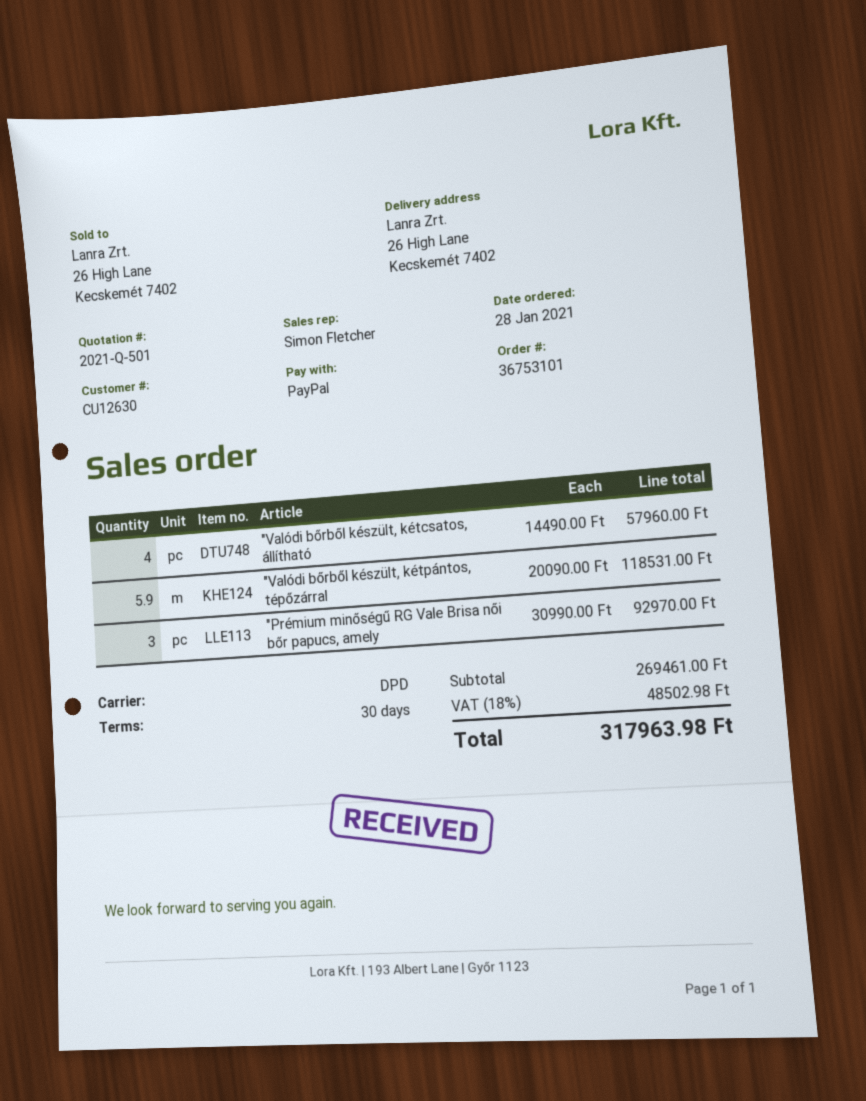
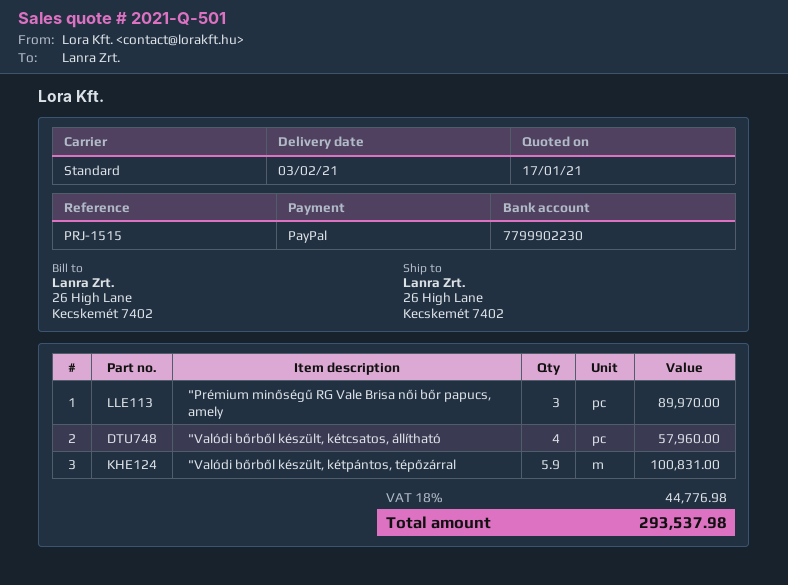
shipping method: DPD -> standard
"Valódi bőrből készült, kétpántos, tépőzárral: 5.9 for 118531.00 -> 5.9 for 100831.00
"Prémium minőségű RG Vale Brisa női bőr papucs, amely: 3 for 92970.00 -> 3 for 89970.00
tax: 18% = 48502.98 -> 18% = 44776.98
total: 317963.98 -> 293537.98

